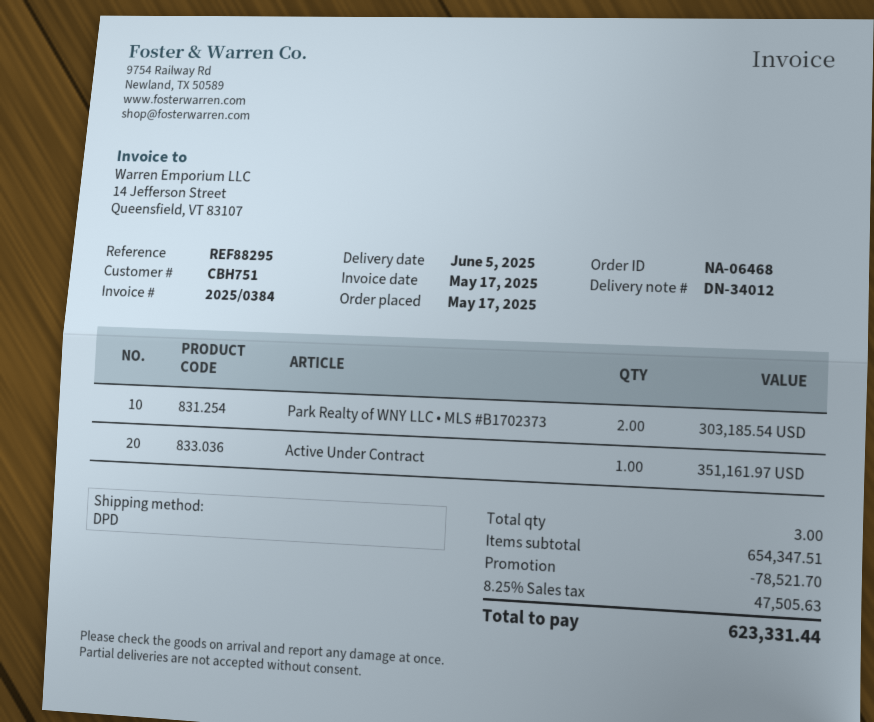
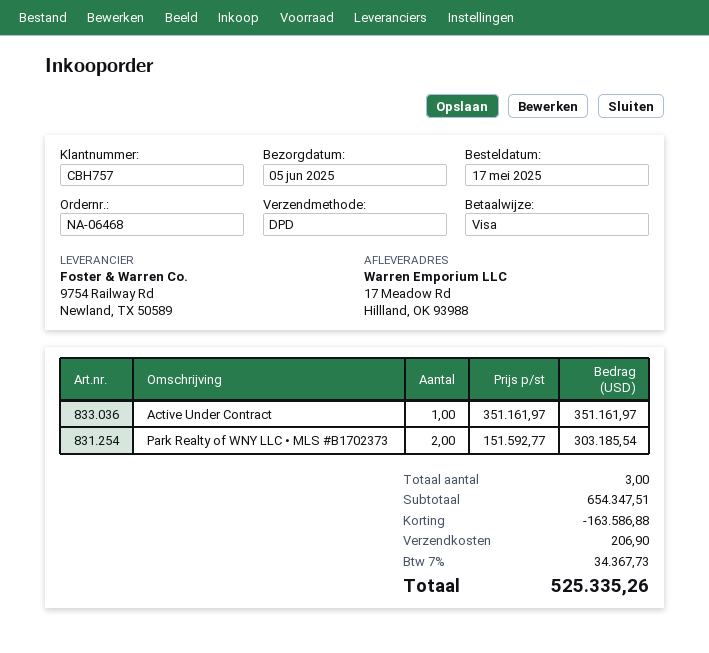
customer number: CBH751 -> CBH757
discount: 78521.70 -> 163586.88
shipping: none -> 206.90
tax: 8.25% = 47505.63 -> 7% = 34367.73
total: 623331.44 -> 525335.26

